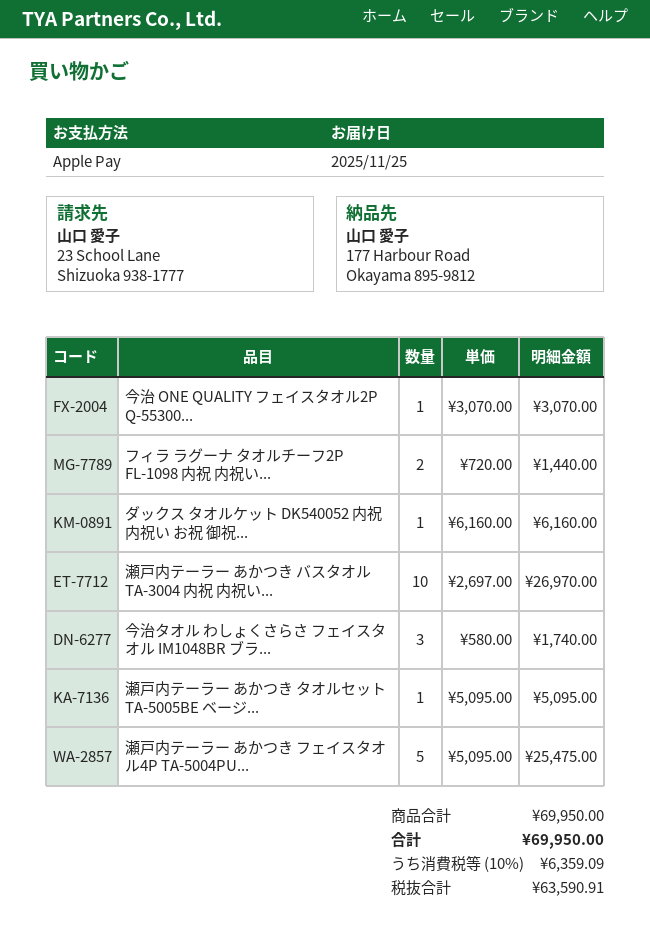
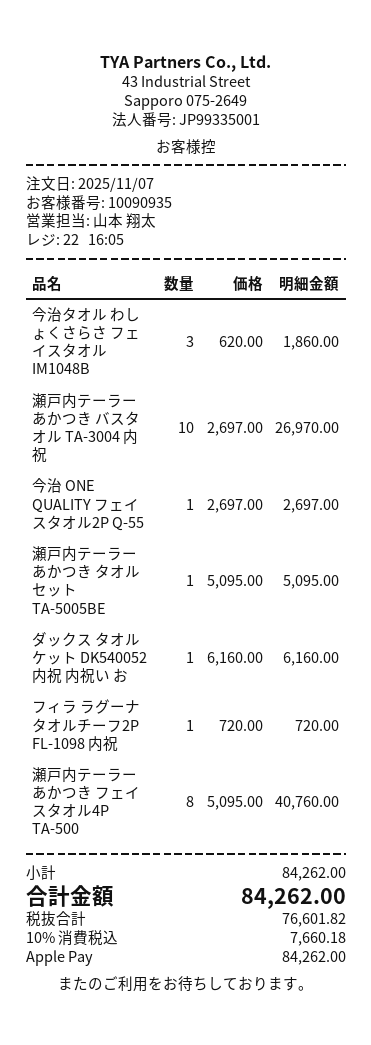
今治 ONE QUALITY フェイスタオル2P Q-55300...: 1 x 3070.00 = 3070.00 -> 1 x 2697.00 = 2697.00
フィラ ラグーナ タオルチーフ2P FL-1098 内祝 内祝い...: 2 x 720.00 = 1440.00 -> 1 x 720.00 = 720.00
今治タオル わしょくさらさ フェイスタオル IM1048BR ブラ...: 3 x 580.00 = 1740.00 -> 3 x 620.00 = 1860.00
瀬戸内テーラー あかつき フェイスタオル4P TA-5004PU...: 5 x 5095.00 = 25475.00 -> 8 x 5095.00 = 40760.00
subtotal: 69950.00 -> 84262.00
net: 63590.91 -> 76601.82
tax: 10% = 6359.09 -> 10% = 7660.18
total: 69950.00 -> 84262.00

